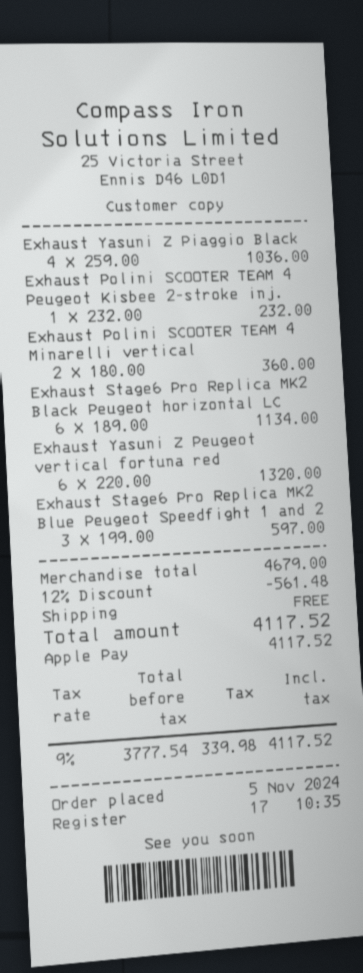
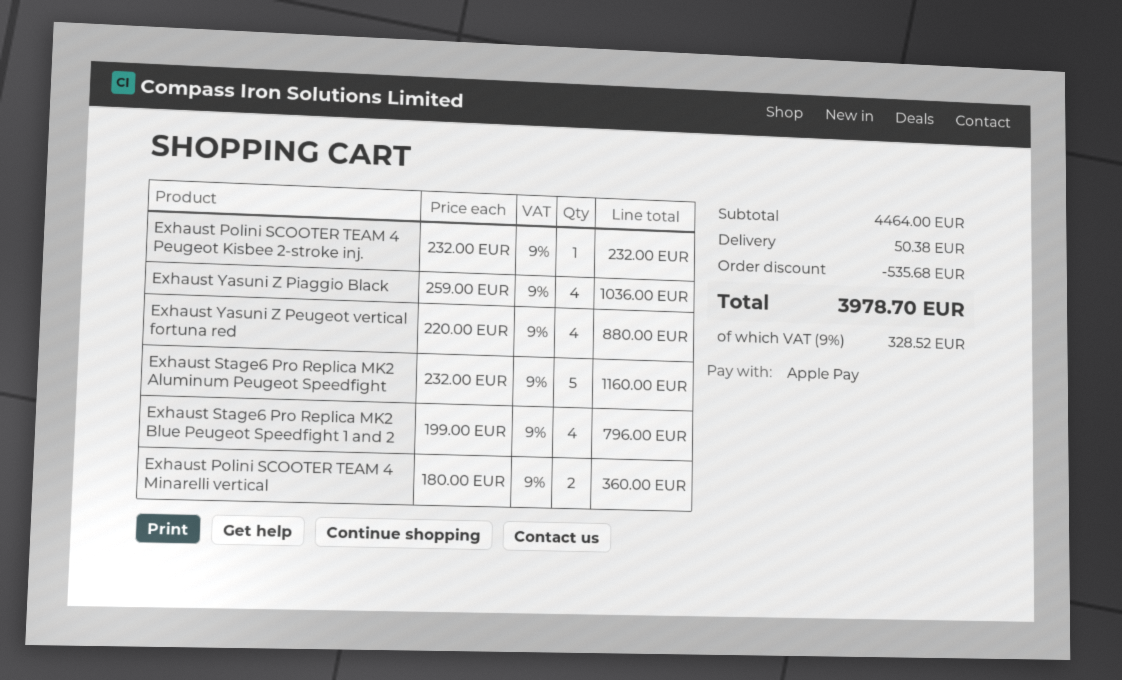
Exhaust Stage6 Pro Replica MK2 Black Peugeot horizontal LC: 6 x 189.00 = 1134.00 -> none
Exhaust Yasuni Z Peugeot vertical fortuna red: 6 x 220.00 = 1320.00 -> 4 x 220.00 = 880.00
Exhaust Stage6 Pro Replica MK2 Blue Peugeot Speedfight 1 and 2: 3 x 199.00 = 597.00 -> 4 x 199.00 = 796.00
Exhaust Stage6 Pro Replica MK2 Aluminum Peugeot Speedfight: none -> 5 x 232.00 = 1160.00
subtotal: 4679.00 -> 4464.00
discount: 561.48 -> 535.68
shipping: 0.00 -> 50.38
tax: 9% = 339.98 -> 9% = 328.52
total: 4117.52 -> 3978.70

